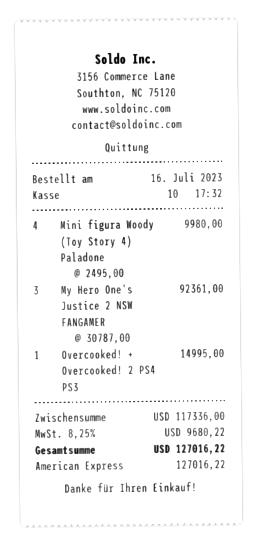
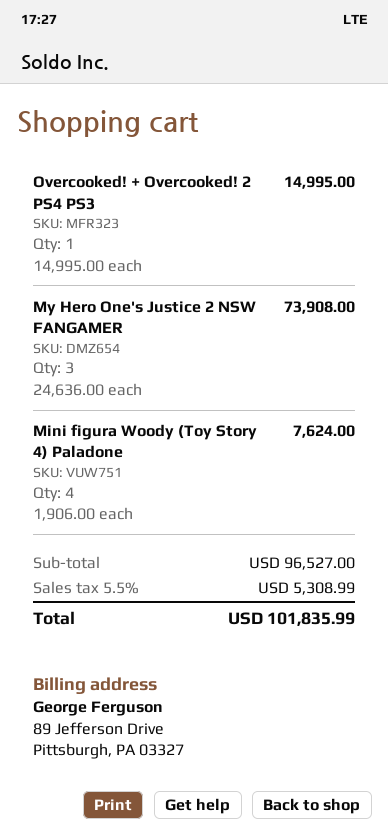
Mini figura Woody (Toy Story 4) Paladone: 4 x 2495.00 = 9980.00 -> 4 x 1906.00 = 7624.00
My Hero One's Justice 2 NSW FANGAMER: 3 x 30787.00 = 92361.00 -> 3 x 24636.00 = 73908.00
subtotal: 117336.00 -> 96527.00
tax: 8.25% = 9680.22 -> 5.5% = 5308.99
total: 127016.22 -> 101835.99

